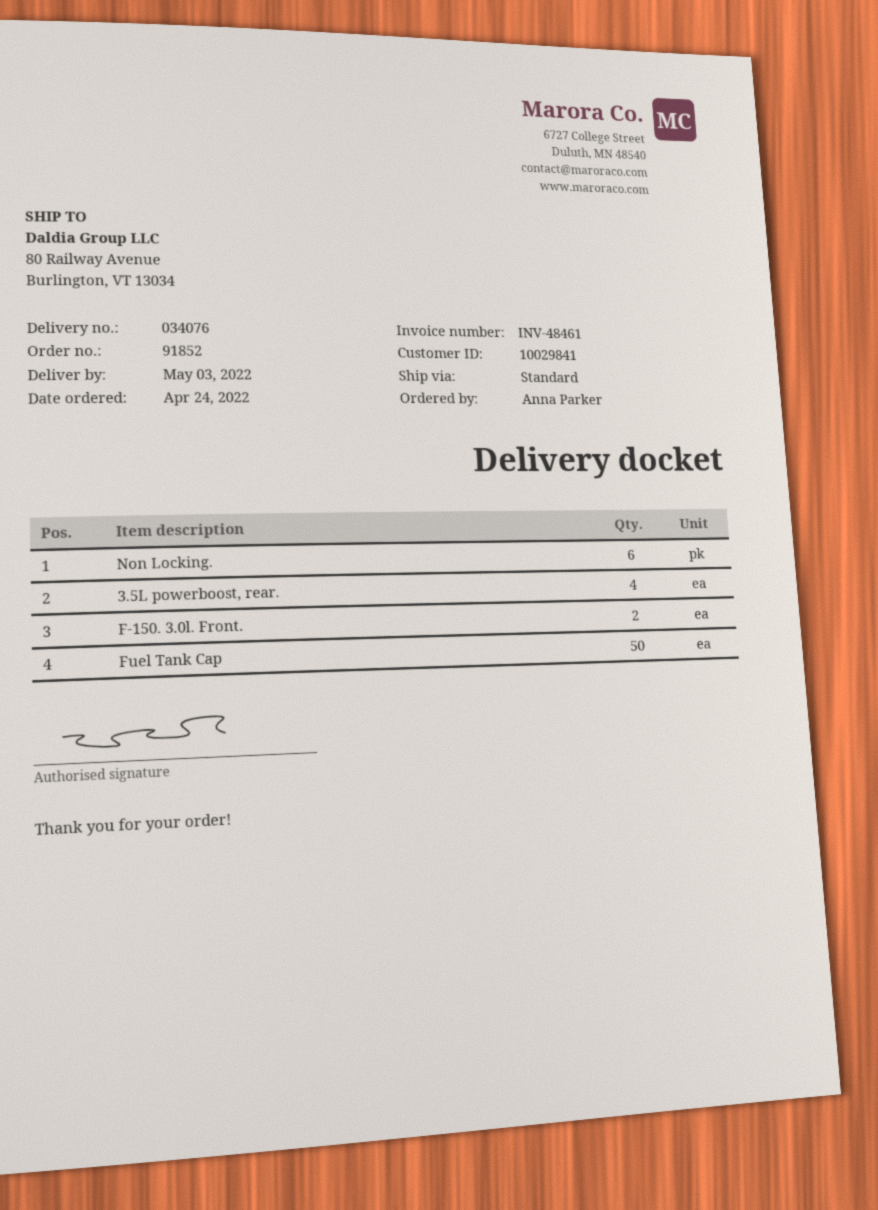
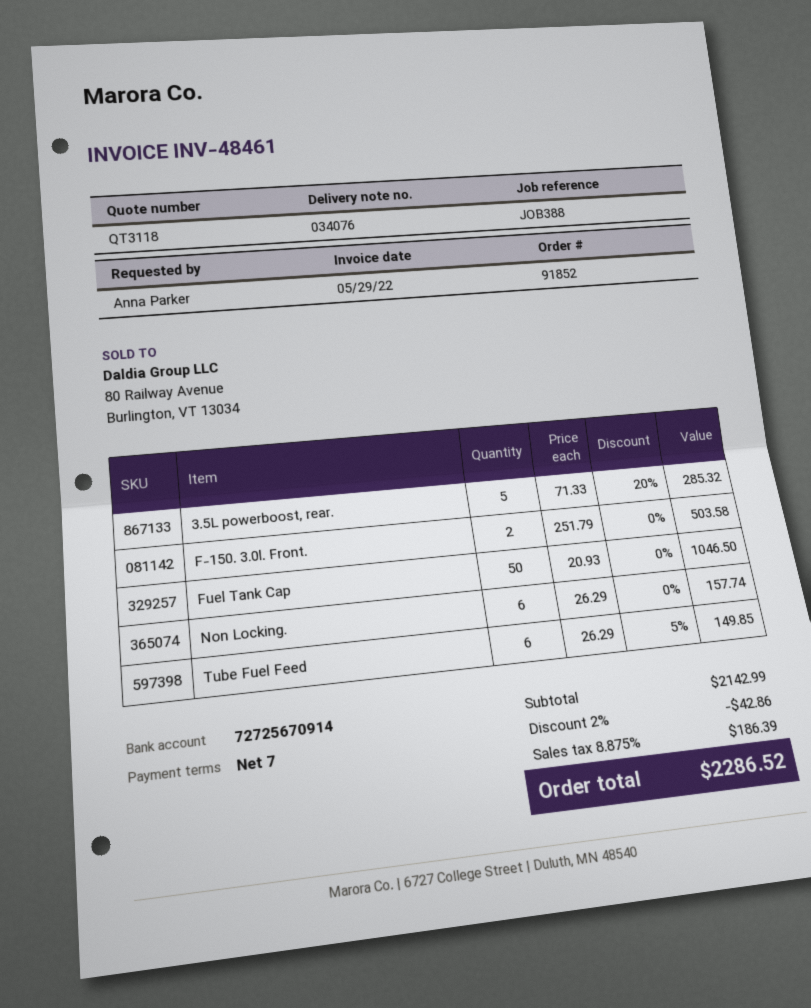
3.5L powerboost, rear.: 4 -> 5
Tube Fuel Feed: none -> 6

